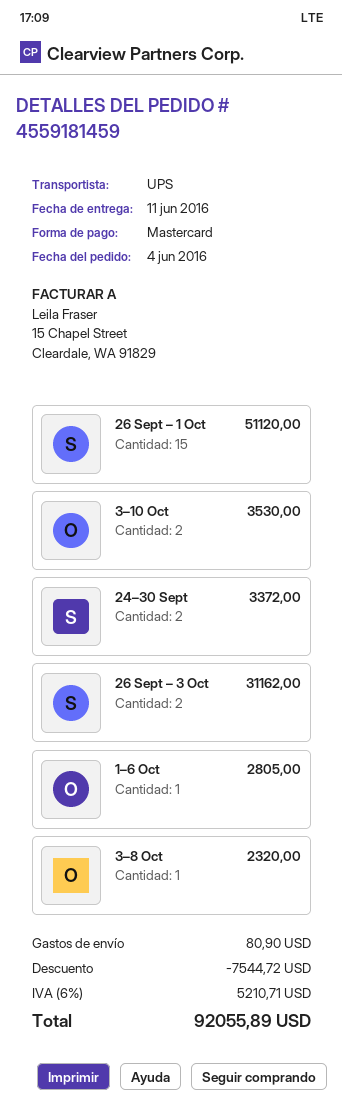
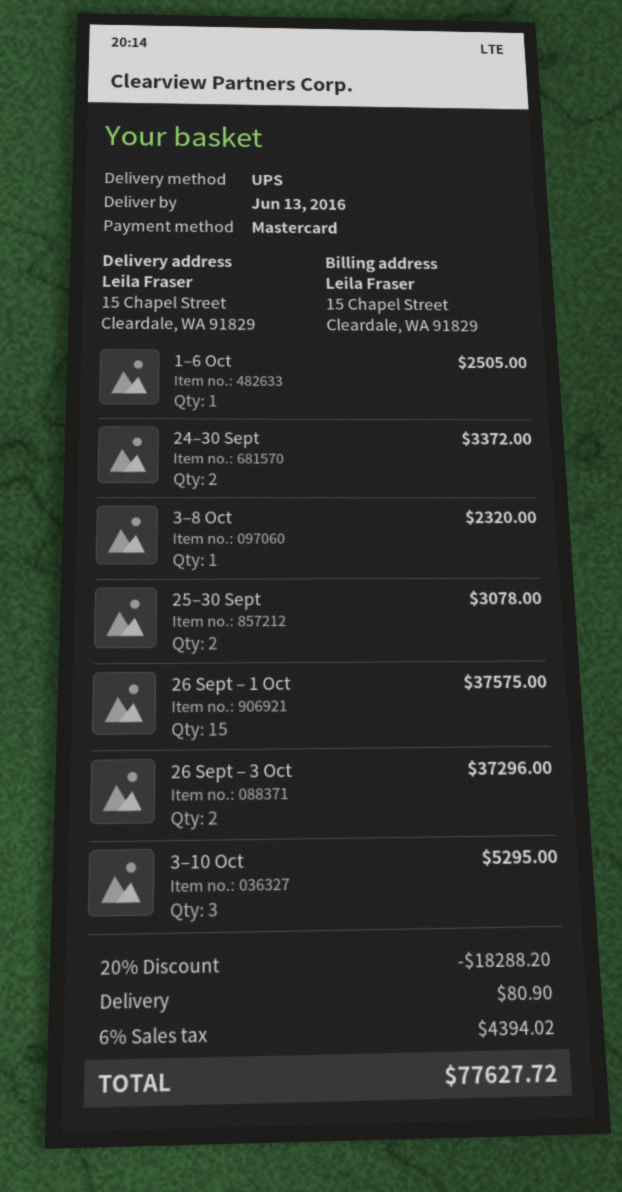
delivery date: 2016-06-11 -> 2016-06-13
26 Sept – 1 Oct: 15 for 51120.00 -> 15 for 37575.00
3–10 Oct: 2 for 3530.00 -> 3 for 5295.00
26 Sept – 3 Oct: 2 for 31162.00 -> 2 for 37296.00
1–6 Oct: 1 for 2805.00 -> 1 for 2505.00
25–30 Sept: none -> 2 for 3078.00
discount: 7544.72 -> 18288.20
tax: 6% = 5210.71 -> 6% = 4394.02
total: 92055.89 -> 77627.72

